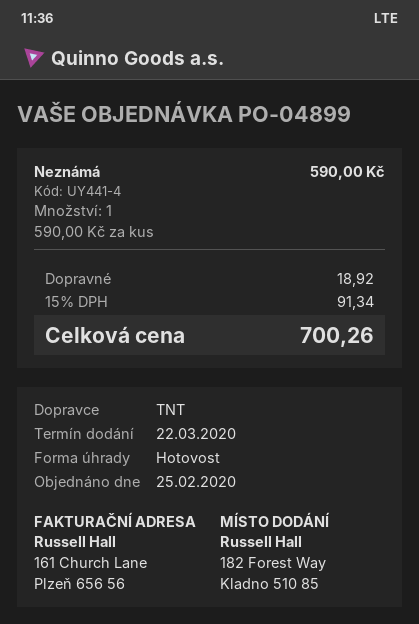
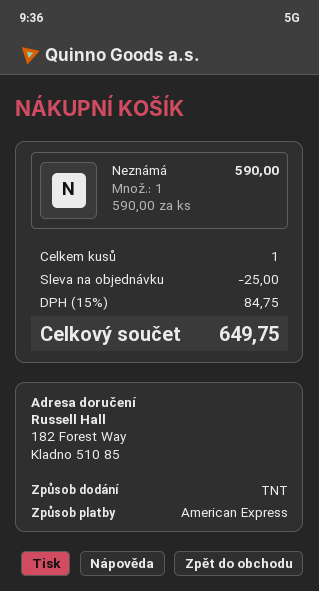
payment method: cash -> American Express
discount: none -> 25.00
shipping: 18.92 -> none
tax: 15% = 91.34 -> 15% = 84.75
total: 700.26 -> 649.75

